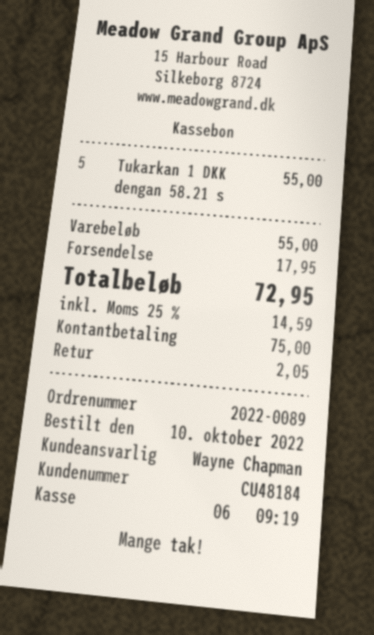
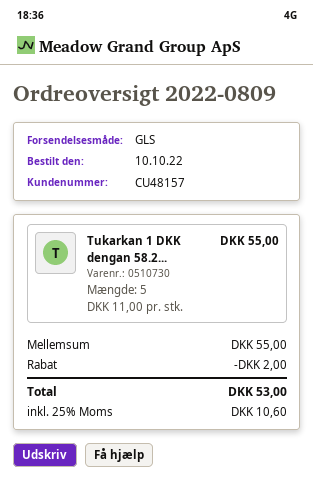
order number: 2022-0089 -> 2022-0809
customer number: CU48184 -> CU48157
discount: none -> 2.00
shipping: 17.95 -> none
tax: 25% = 14.59 -> 25% = 10.60
total: 72.95 -> 53.00

